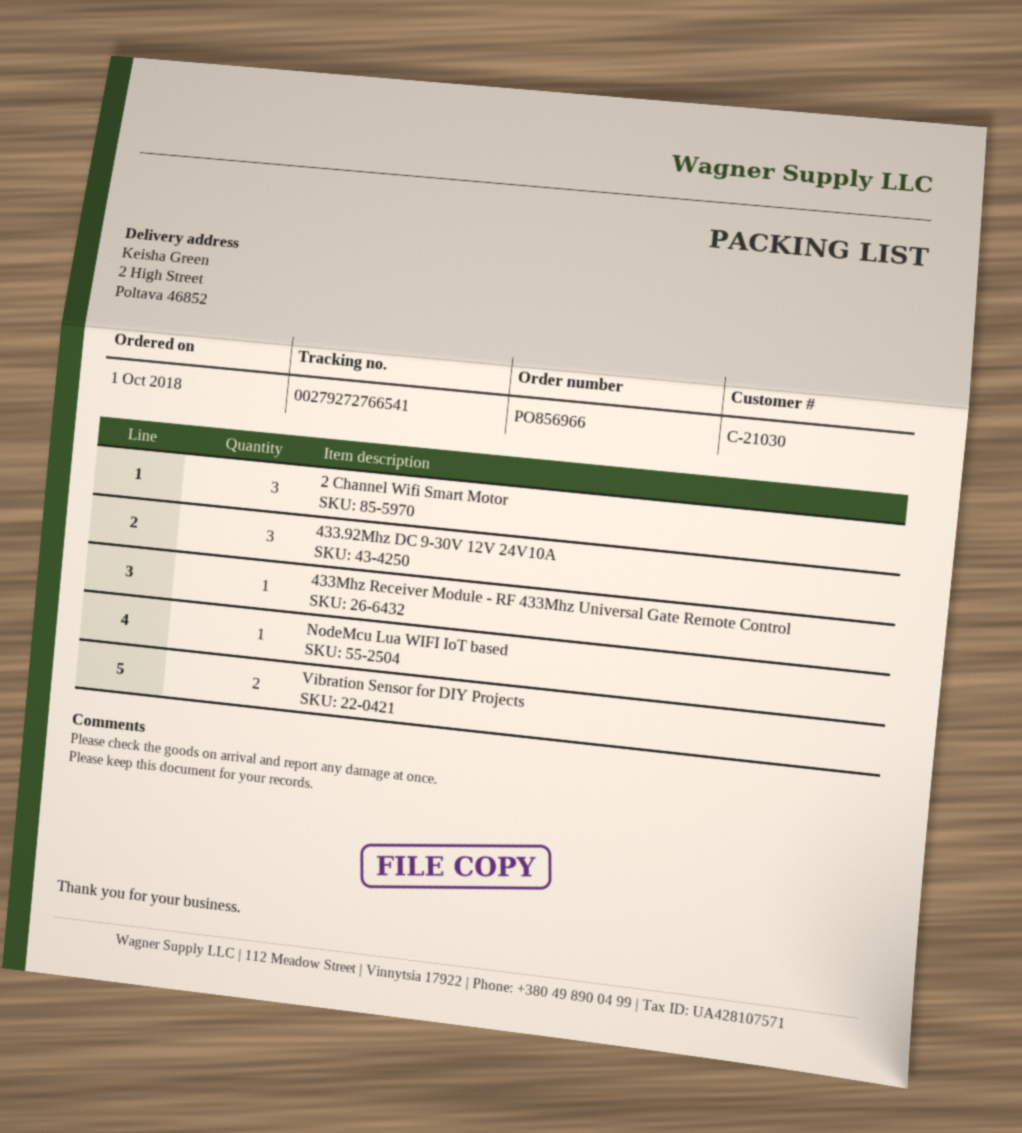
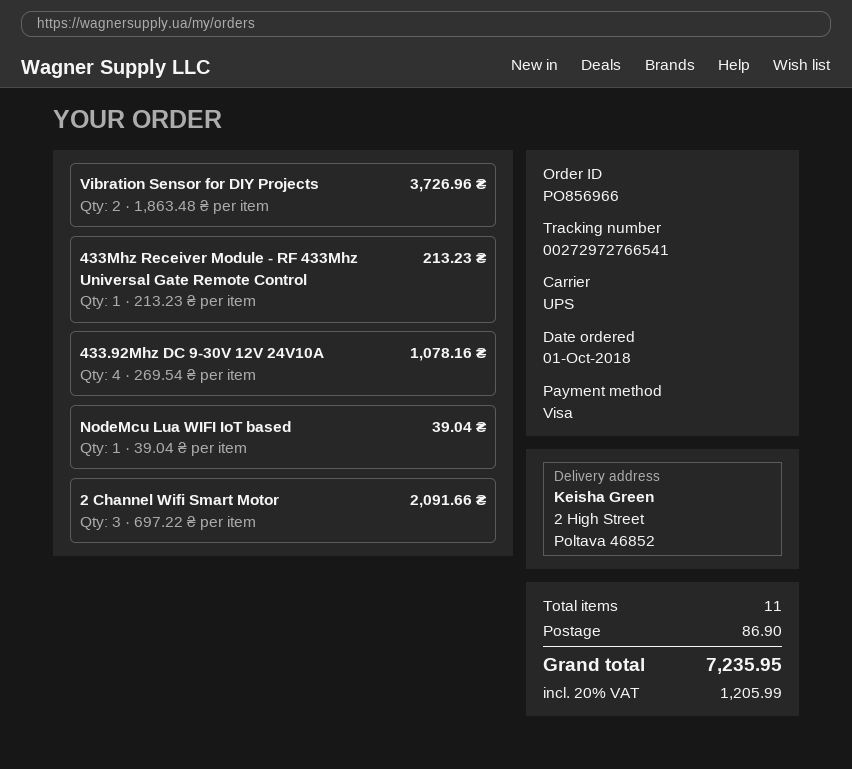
tracking number: 00279272766541 -> 00272972766541
433.92Mhz DC 9-30V 12V 24V10A: 3 -> 4

